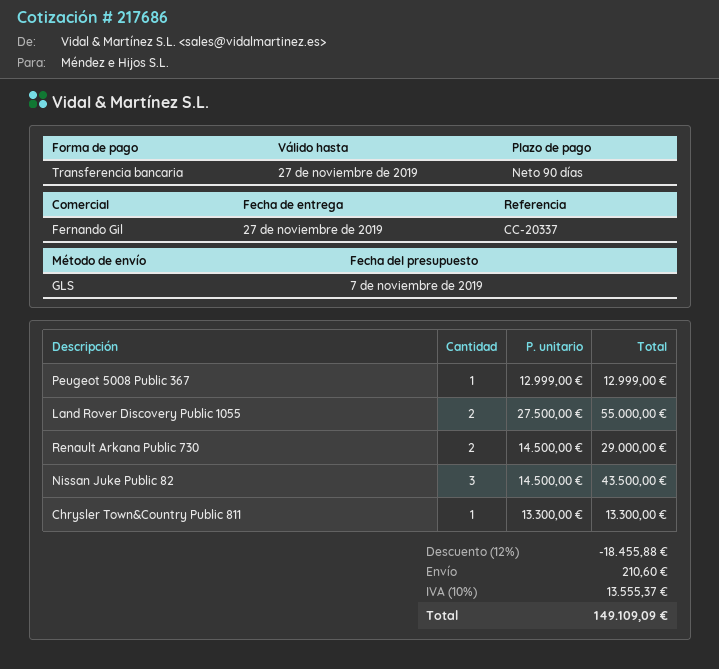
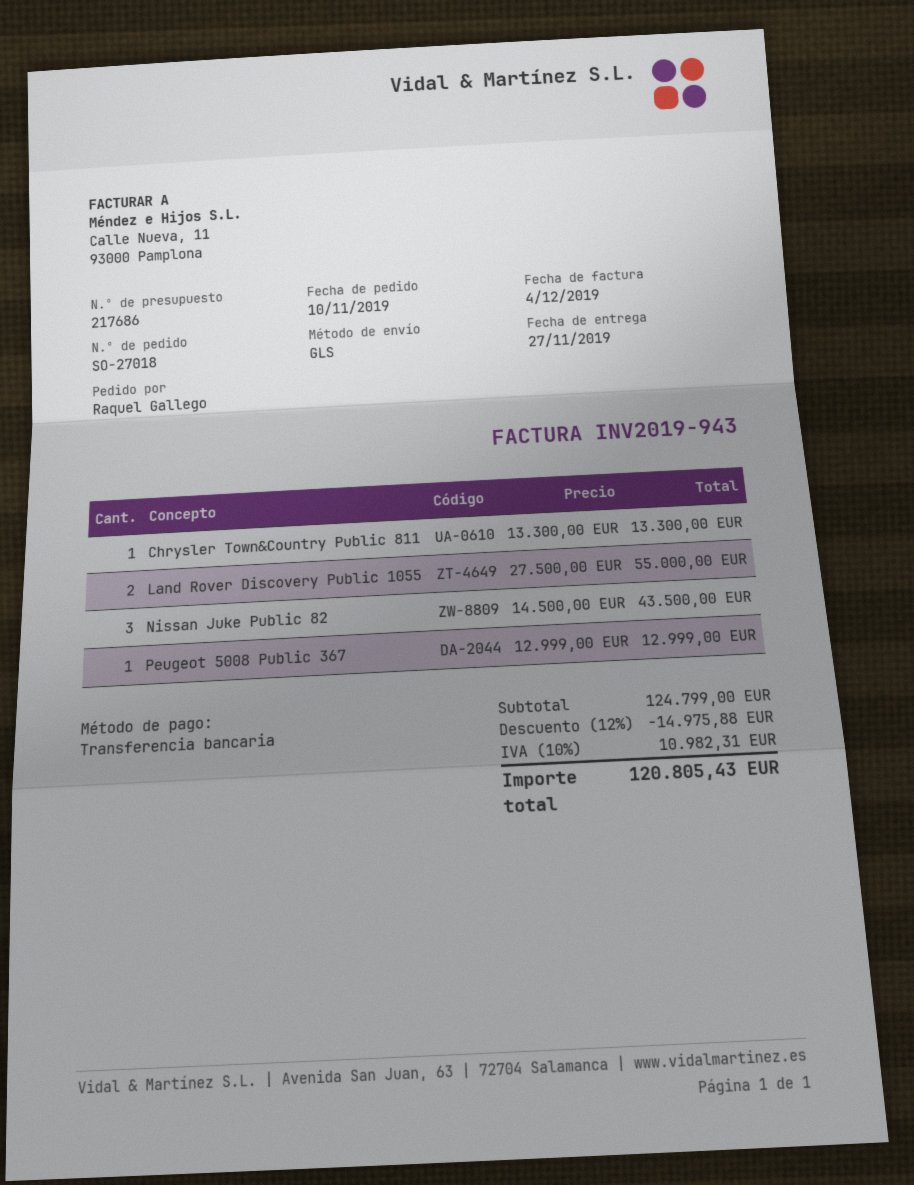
Renault Arkana Public 730: 2 x 14500.00 = 29000.00 -> none
discount: 12% = 18455.88 -> 12% = 14975.88
shipping: 210.60 -> none
tax: 10% = 13555.37 -> 10% = 10982.31
total: 149109.09 -> 120805.43

